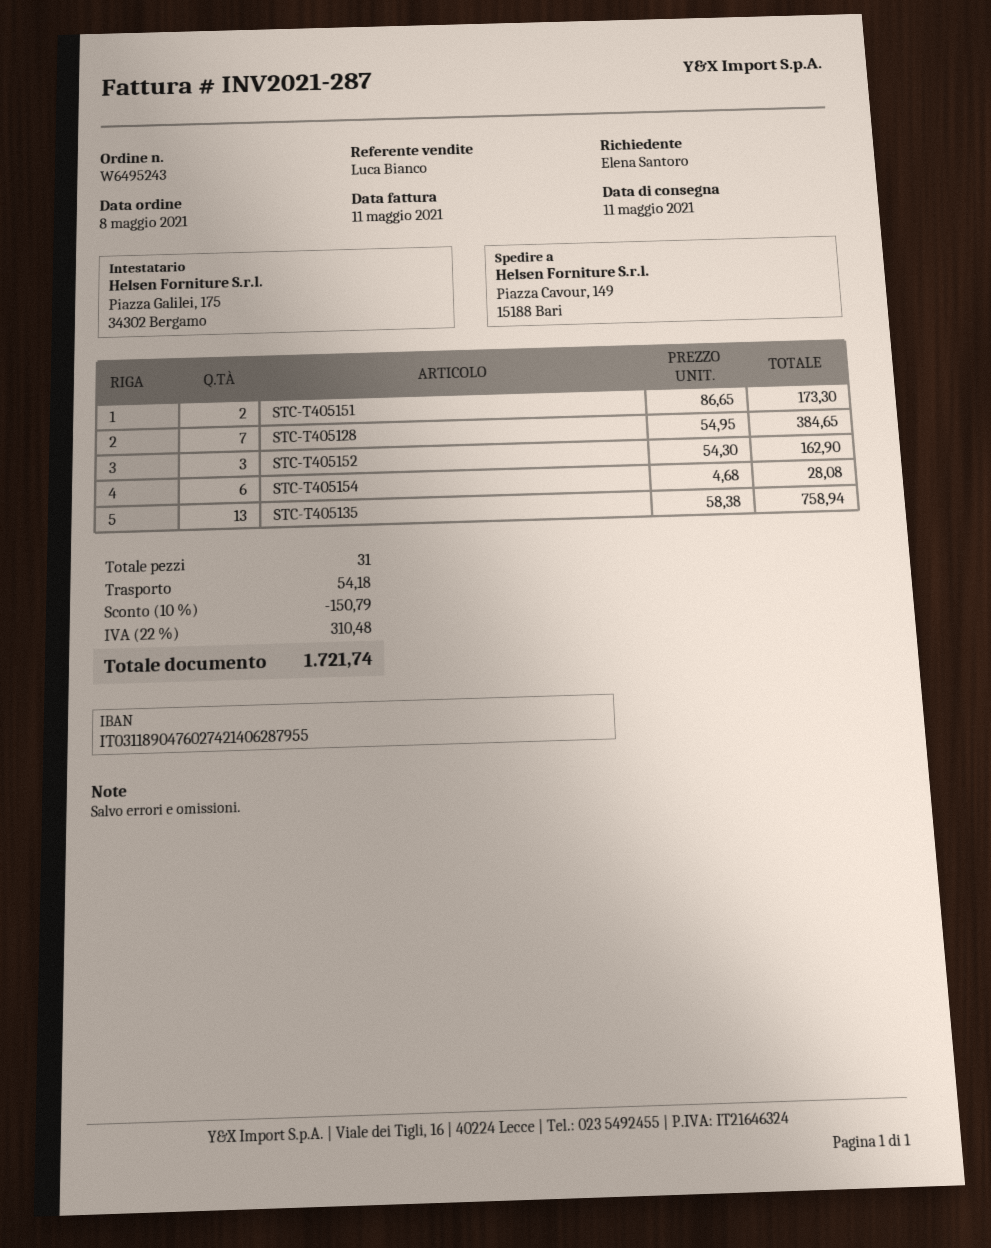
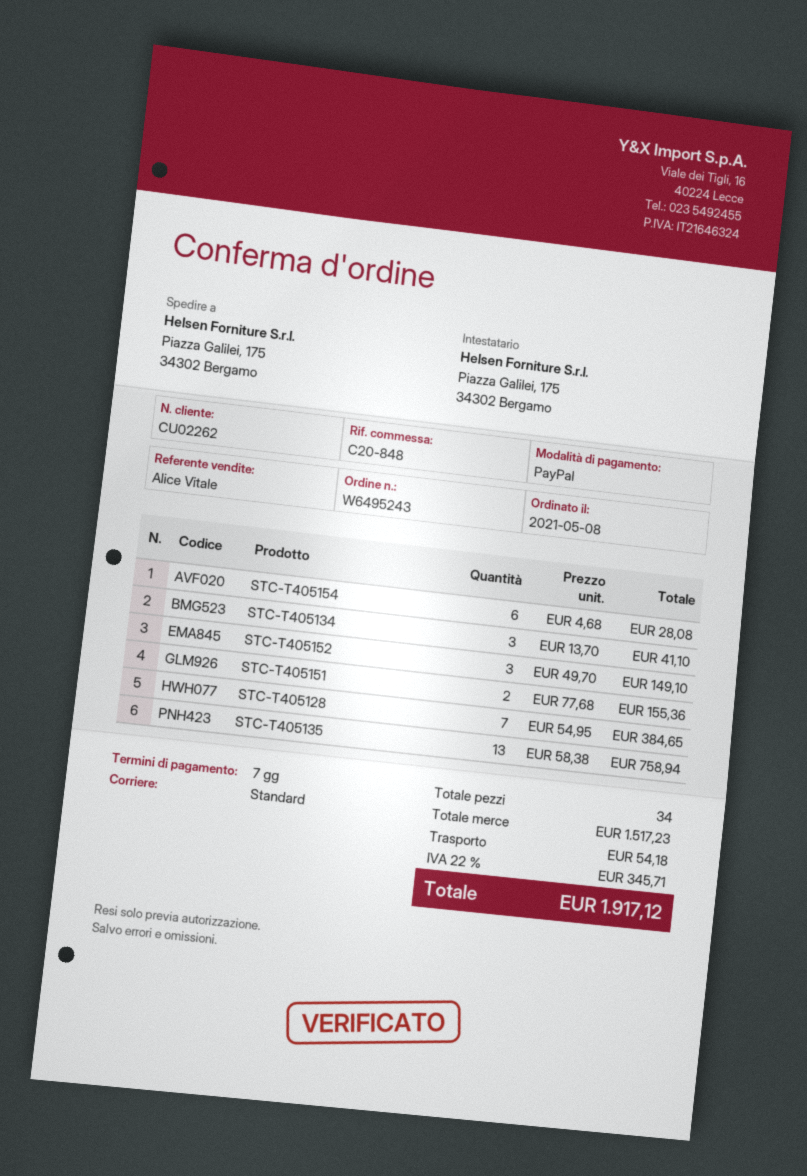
sales rep: Luca Bianco -> Alice Vitale
ship to: Piazza Cavour, 149, 15188 Bari -> Piazza Galilei, 175, 34302 Bergamo
STC-T405151: 2 x 86.65 = 173.30 -> 2 x 77.68 = 155.36
STC-T405152: 3 x 54.30 = 162.90 -> 3 x 49.70 = 149.10
STC-T405134: none -> 3 x 13.70 = 41.10
total quantity: 31 -> 34
discount: 10% = 150.79 -> none
tax: 22% = 310.48 -> 22% = 345.71
total: 1721.74 -> 1917.12

